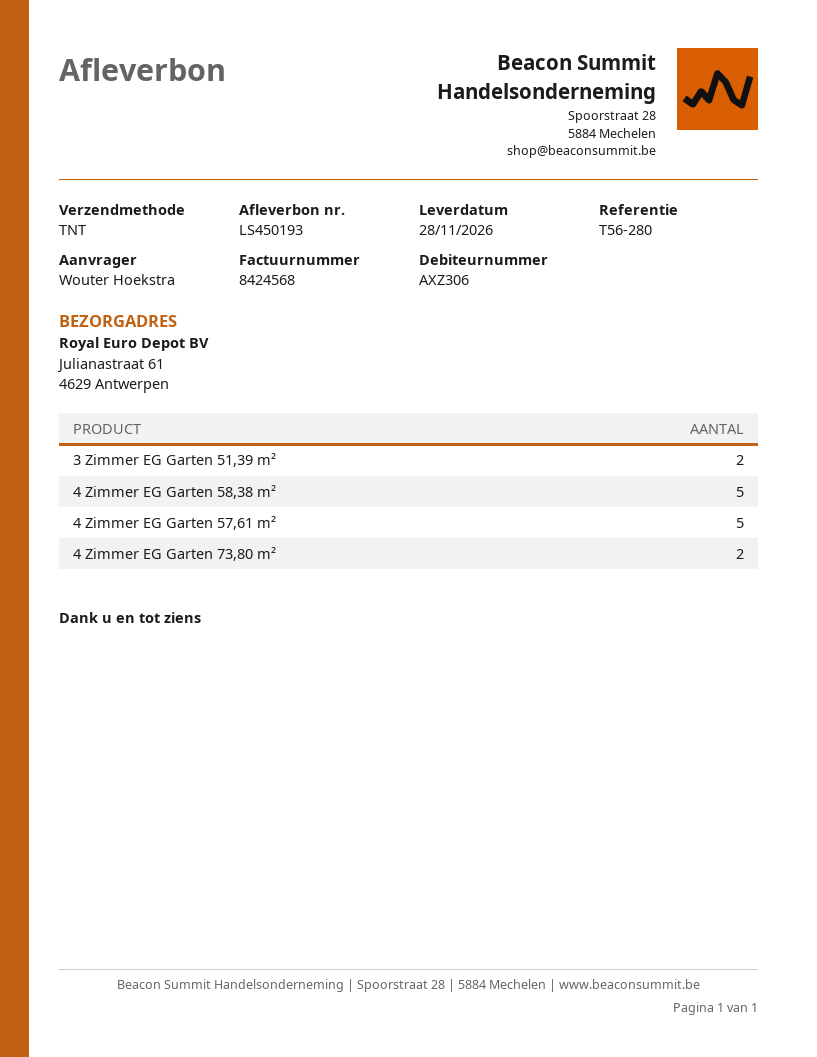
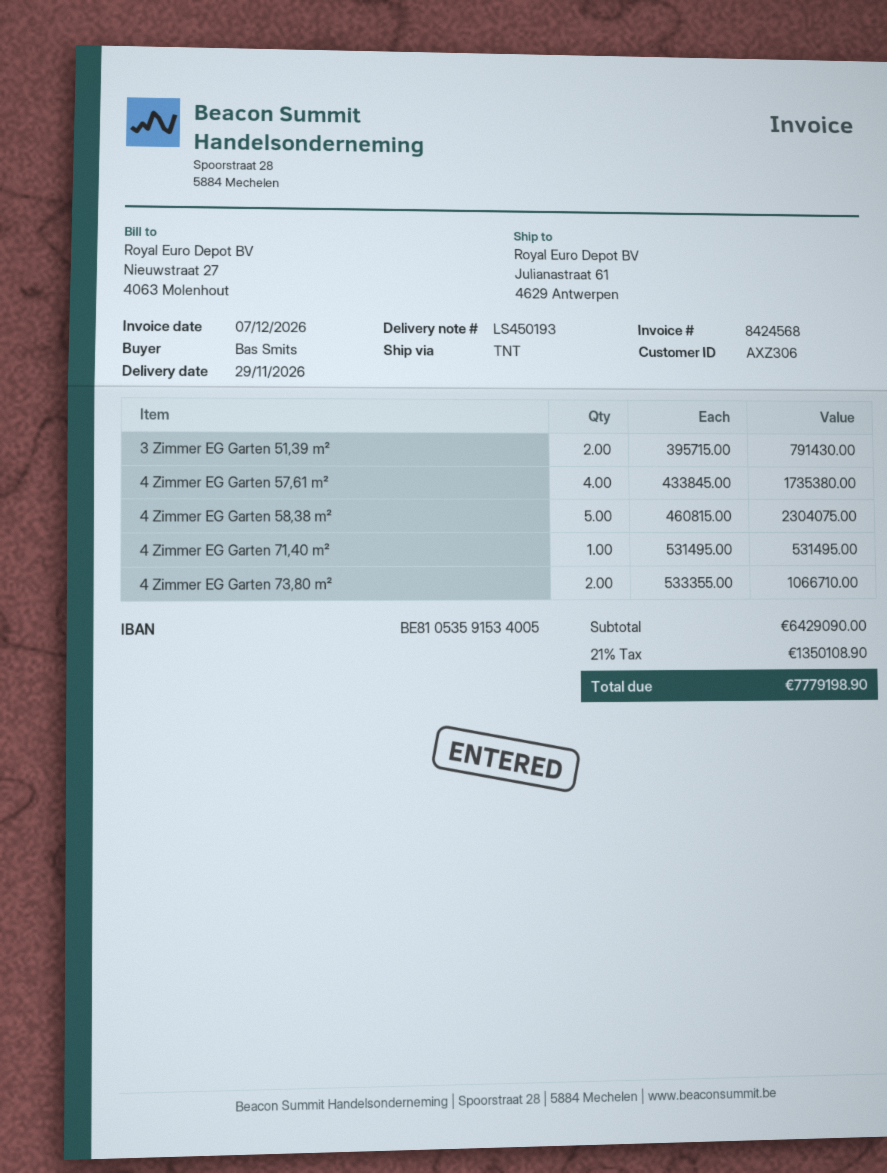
delivery date: 2026-11-28 -> 2026-11-29
ordered by: Wouter Hoekstra -> Bas Smits
4 Zimmer EG Garten 57,61 m²: 5 -> 4
4 Zimmer EG Garten 71,40 m²: none -> 1

